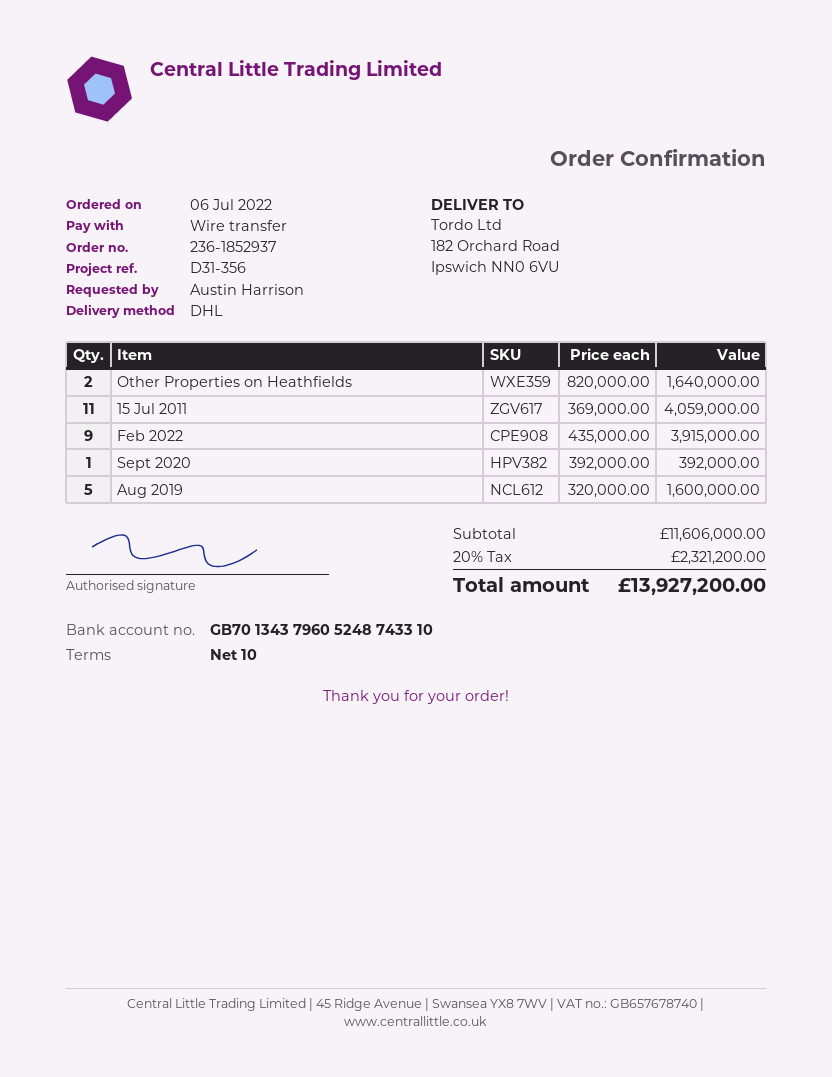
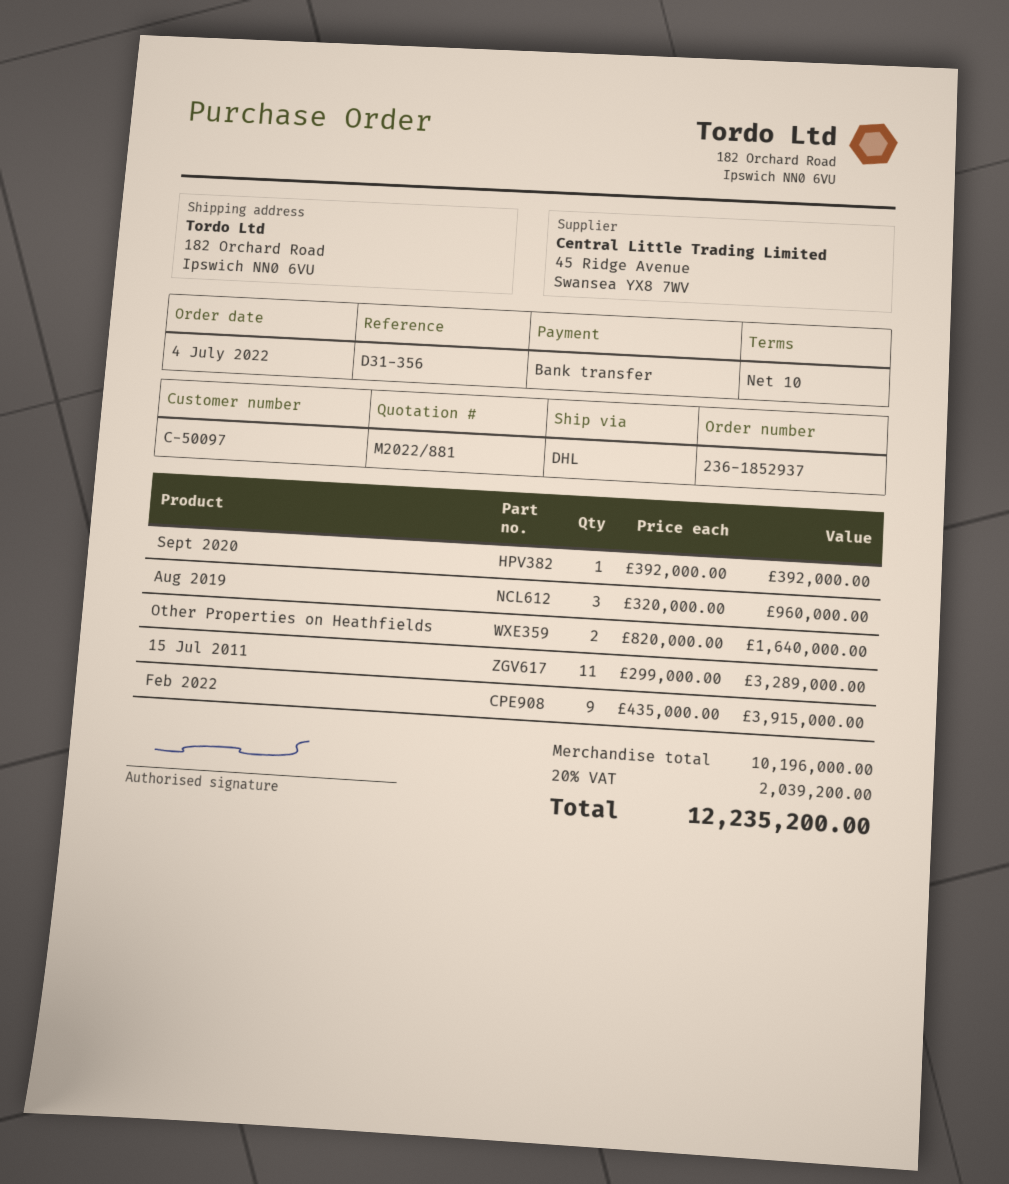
order date: 2022-07-06 -> 2022-07-04
15 Jul 2011: 11 x 369000.00 = 4059000.00 -> 11 x 299000.00 = 3289000.00
Aug 2019: 5 x 320000.00 = 1600000.00 -> 3 x 320000.00 = 960000.00
subtotal: 11606000.00 -> 10196000.00
tax: 20% = 2321200.00 -> 20% = 2039200.00
total: 13927200.00 -> 12235200.00

